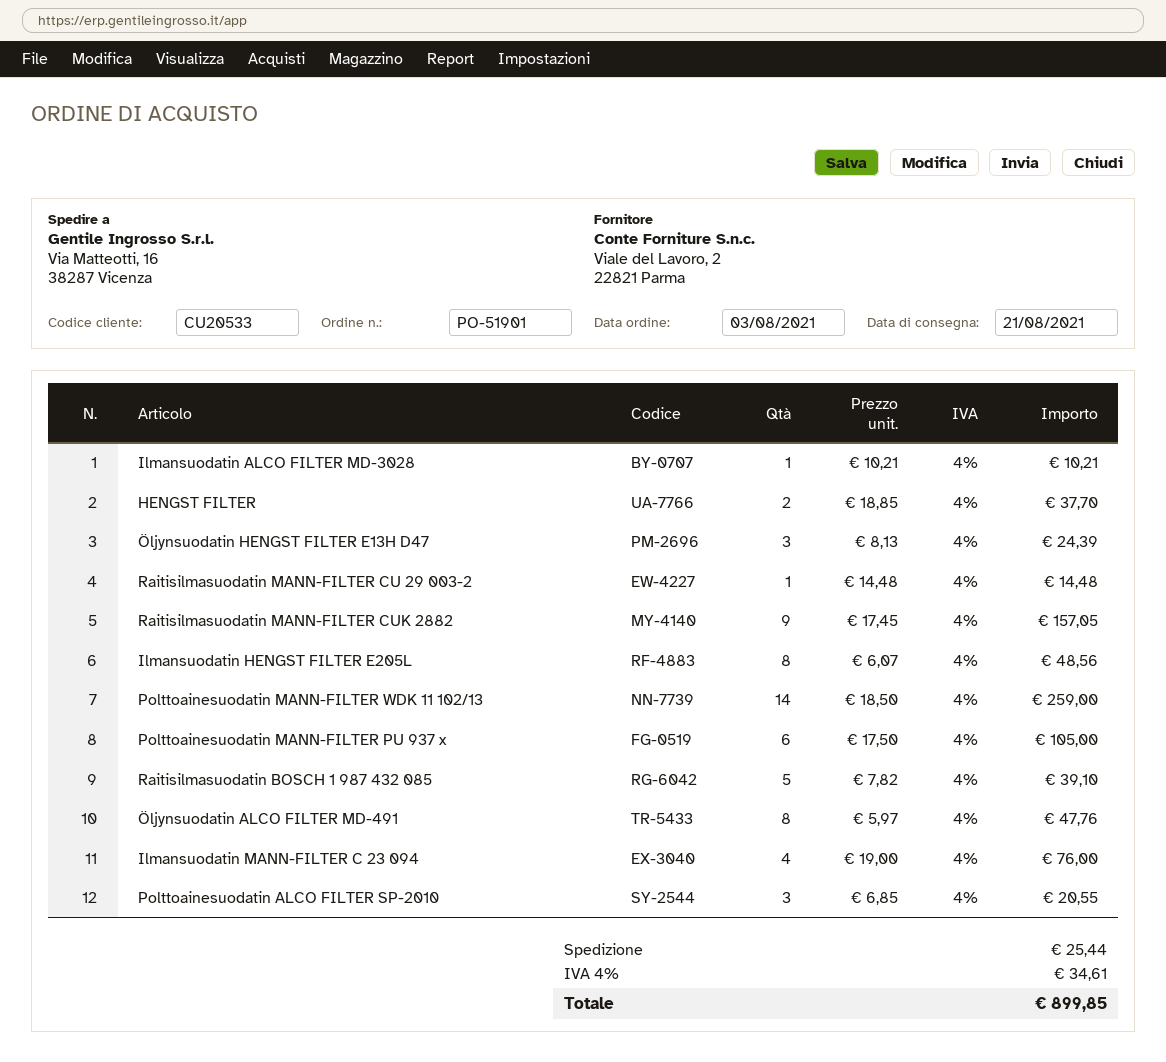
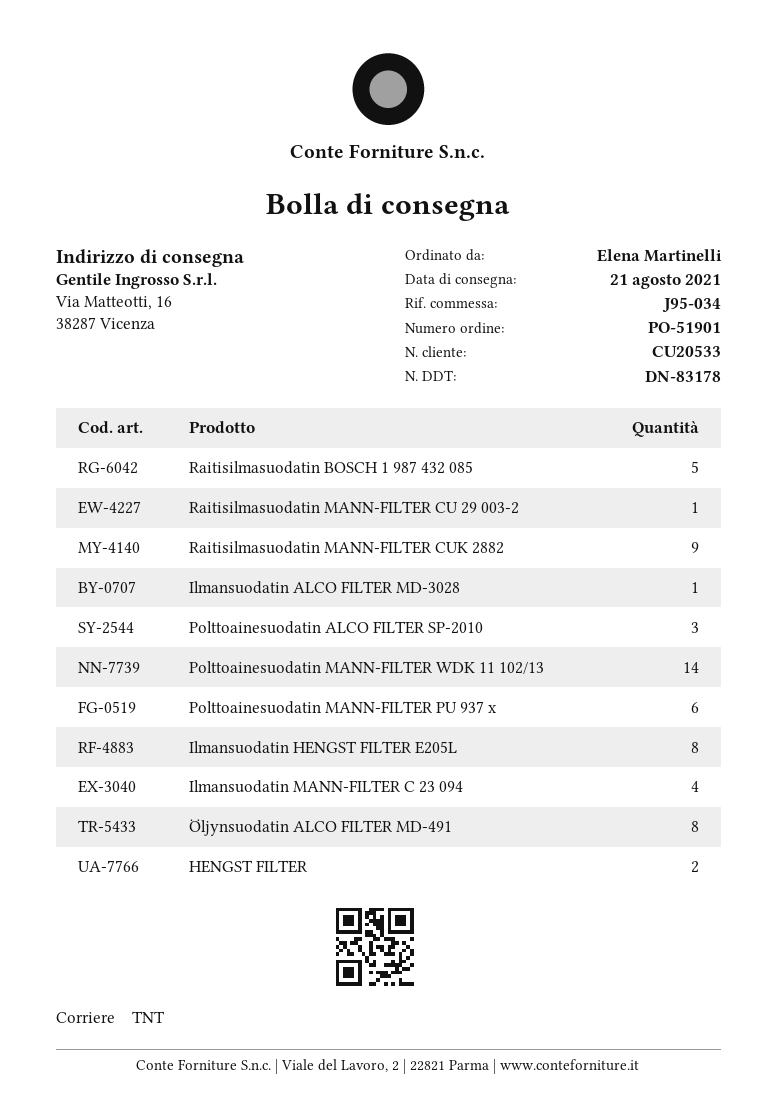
Öljynsuodatin HENGST FILTER E13H D47: 3 -> none

